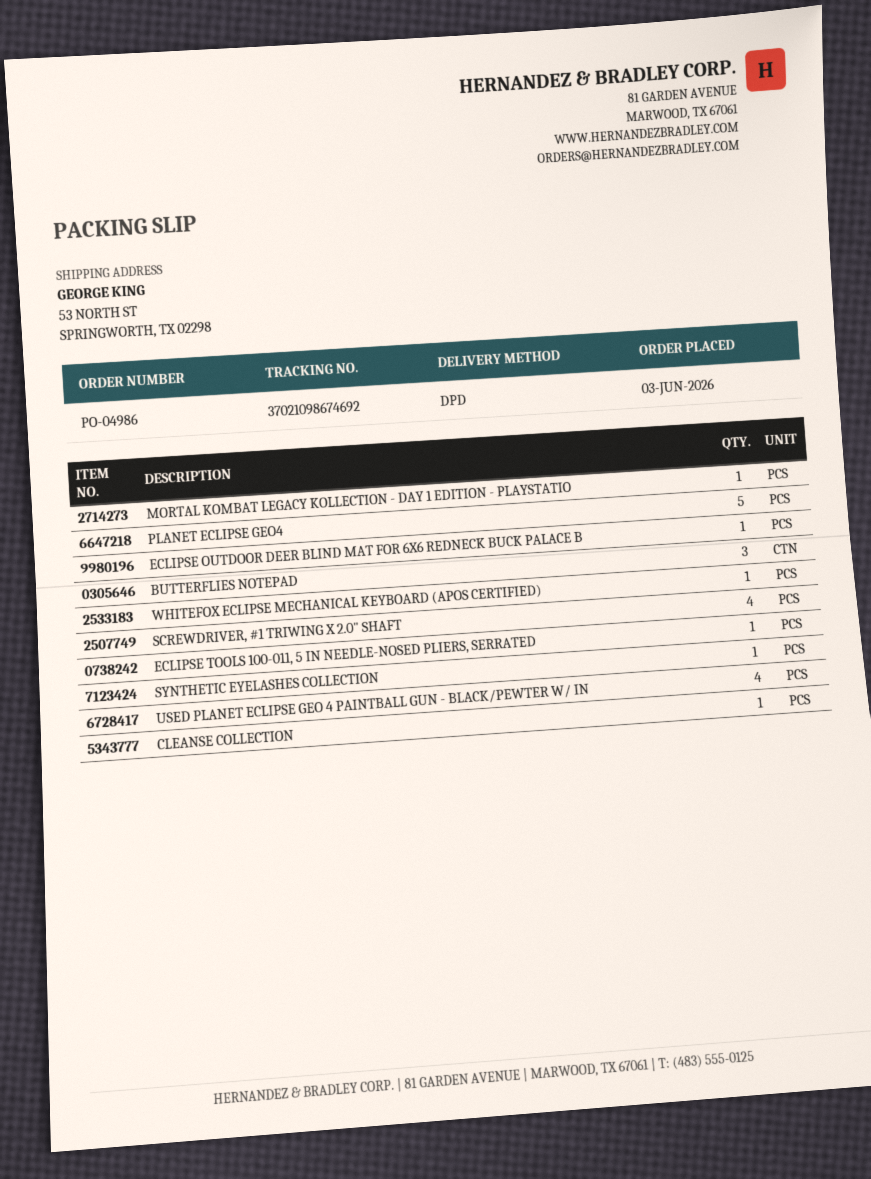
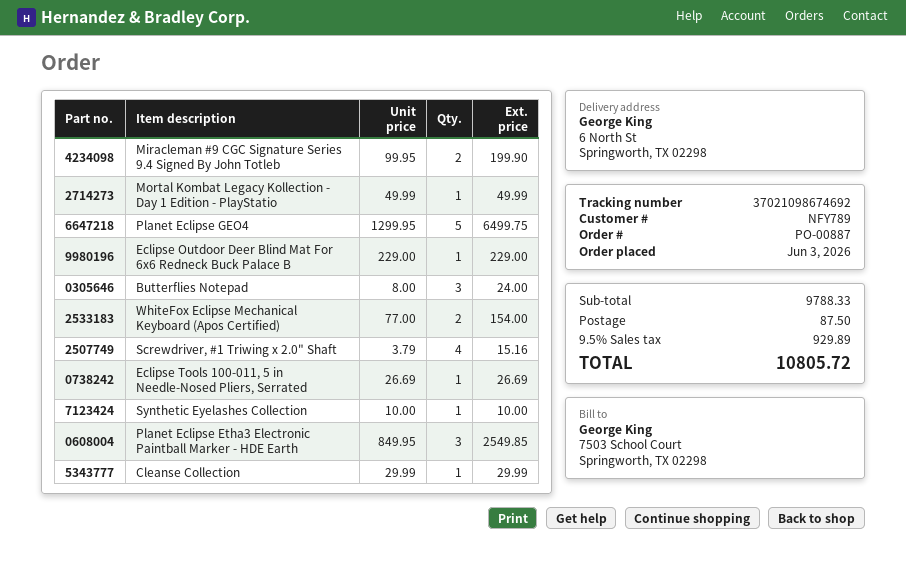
order number: PO-04986 -> PO-00887
ship to: 53 NORTH ST, SPRINGWORTH, TX 02298 -> 6 North St, Springworth, TX 02298
WHITEFOX ECLIPSE MECHANICAL KEYBOARD (APOS CERTIFIED): 1 -> 2
USED PLANET ECLIPSE GEO 4 PAINTBALL GUN - BLACK/PEWTER W/ IN: 4 -> none
Miracleman #9 CGC Signature Series 9.4 Signed By John Totleb: none -> 2
Planet Eclipse Etha3 Electronic Paintball Marker - HDE Earth: none -> 3

